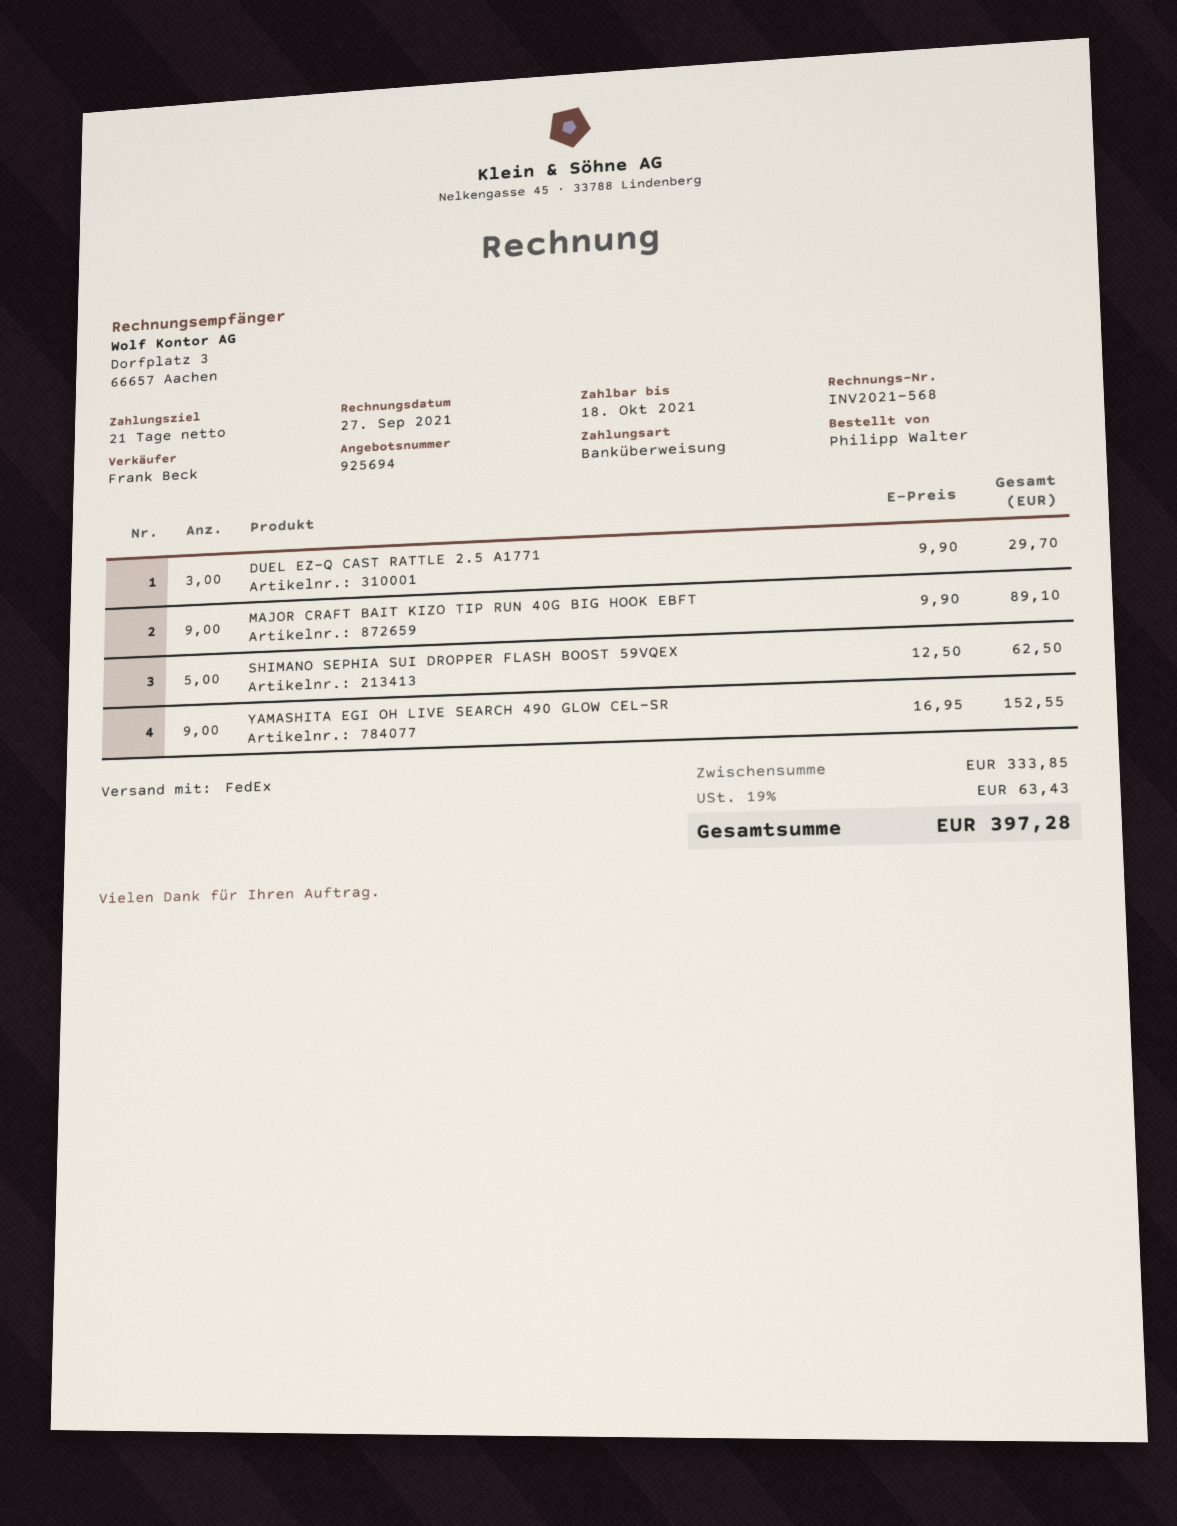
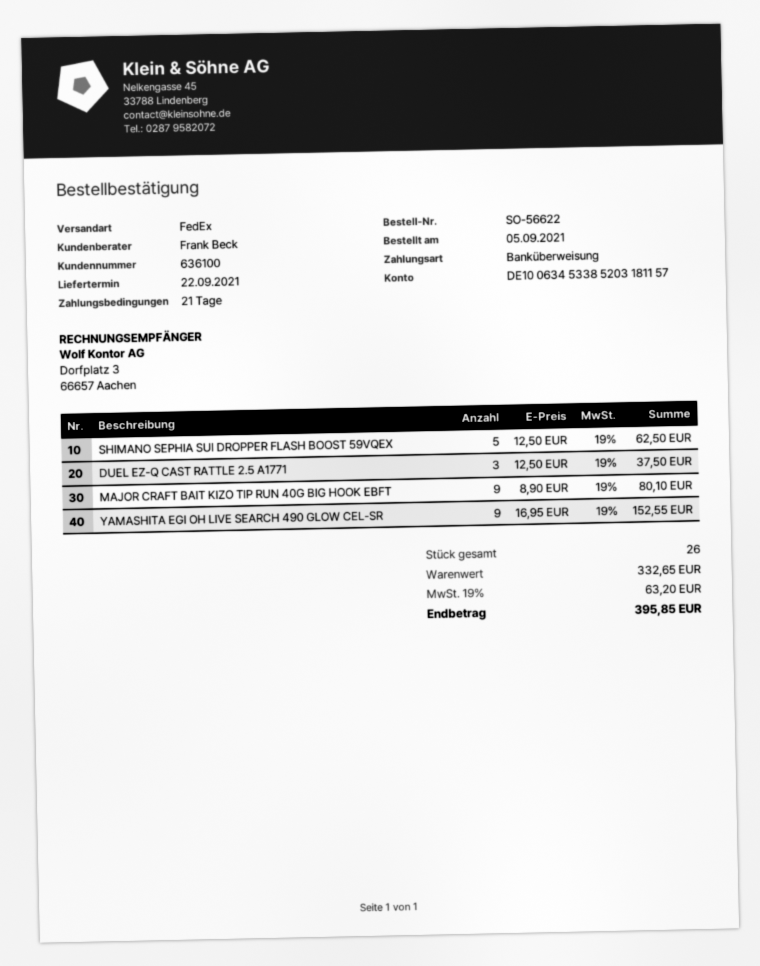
DUEL EZ-Q CAST RATTLE 2.5 A1771: 3 x 9.90 = 29.70 -> 3 x 12.50 = 37.50
MAJOR CRAFT BAIT KIZO TIP RUN 40G BIG HOOK EBFT: 9 x 9.90 = 89.10 -> 9 x 8.90 = 80.10
subtotal: 333.85 -> 332.65
tax: 19% = 63.43 -> 19% = 63.20
total: 397.28 -> 395.85

